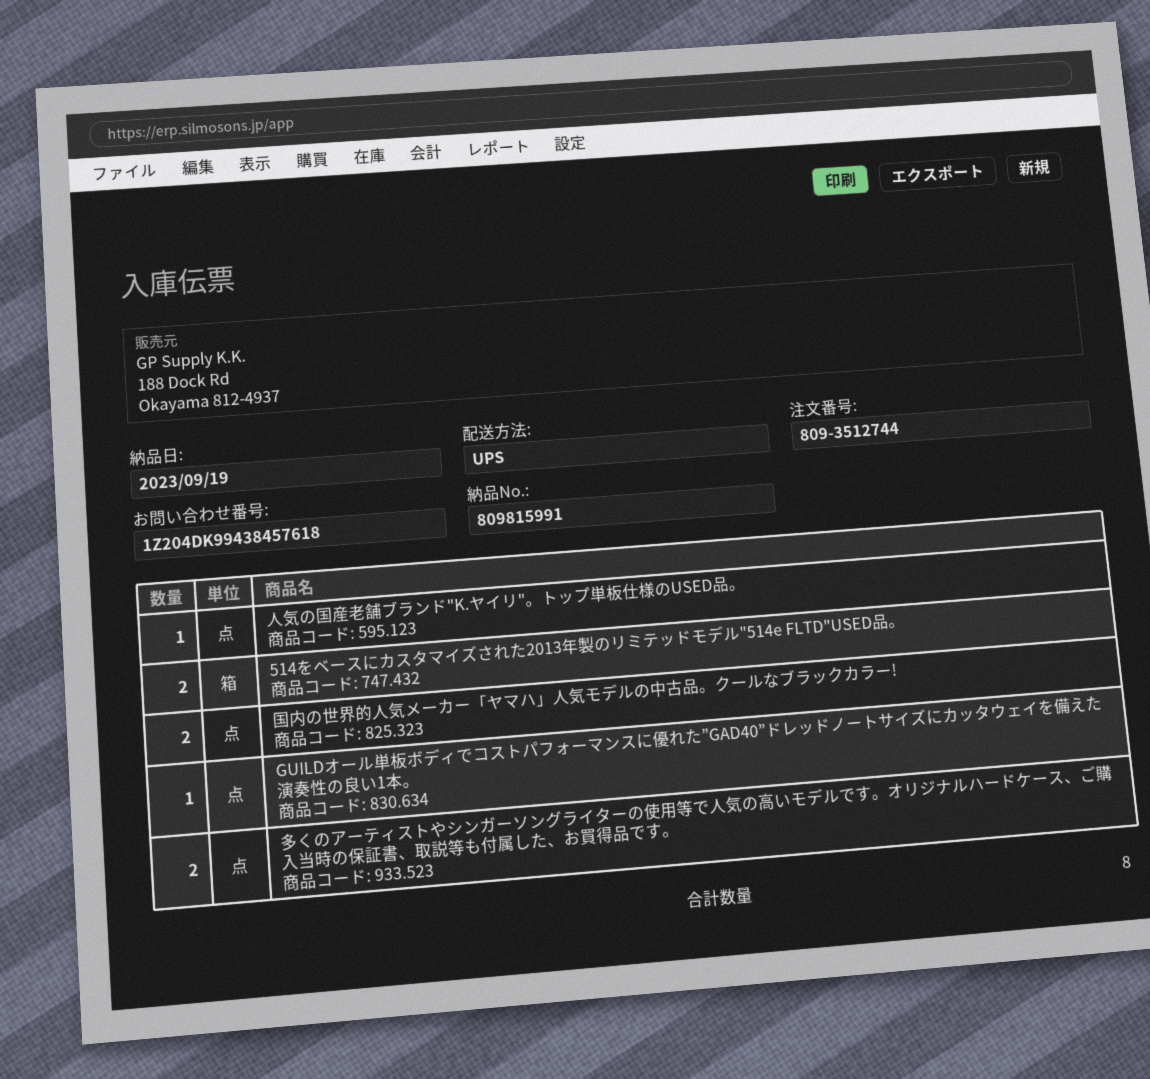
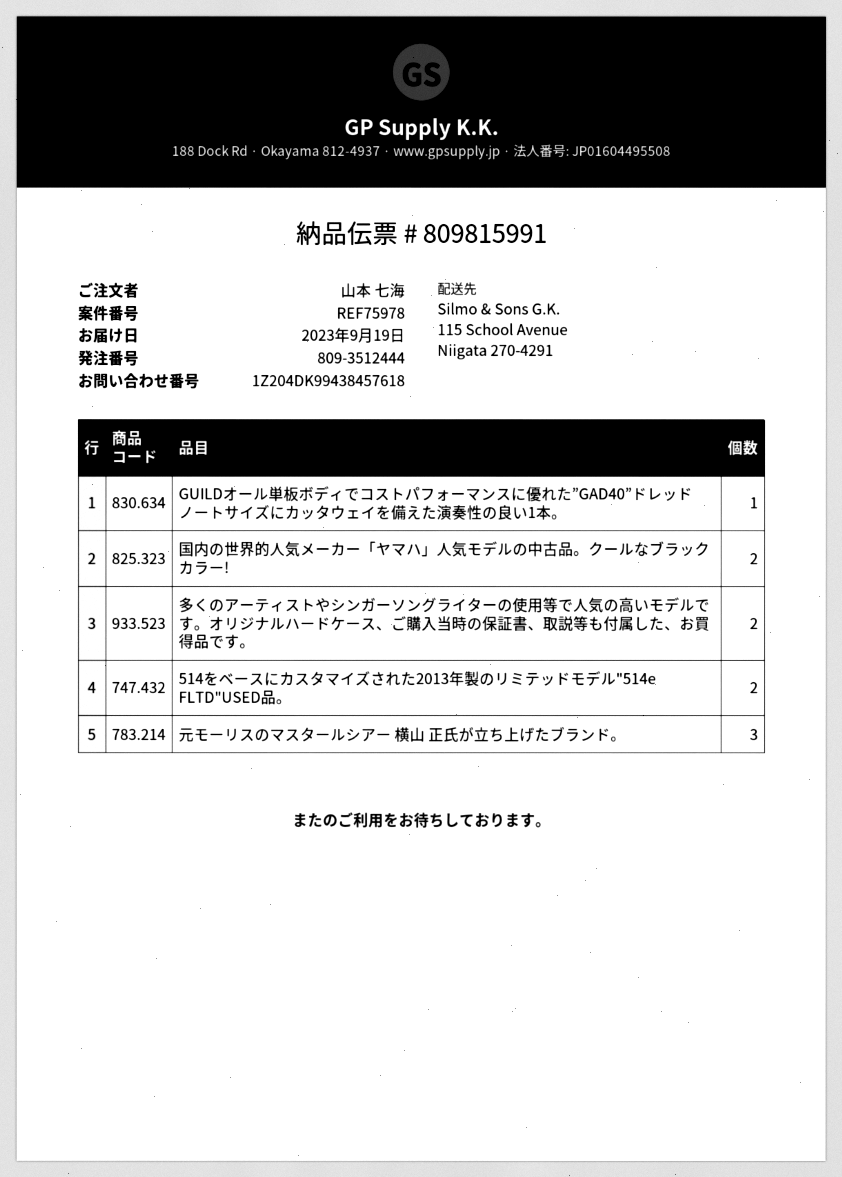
order number: 809-3512744 -> 809-3512444
人気の国産老舗ブランド"K.ヤイリ"。トップ単板仕様のUSED品。: 1 -> none
元モーリスのマスタールシアー 横山 正氏が立ち上げたブランド。: none -> 3

